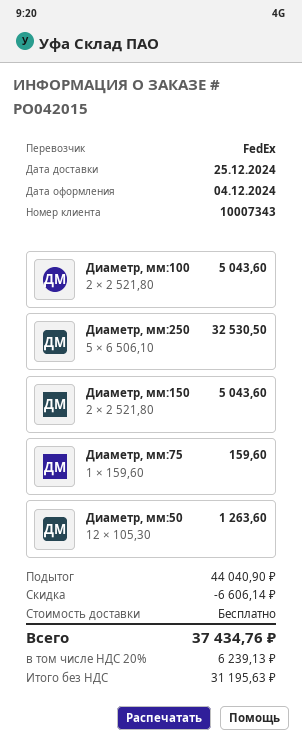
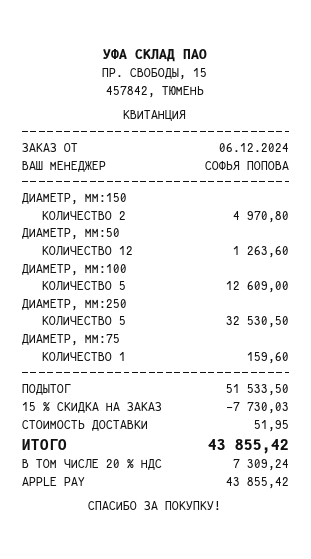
order date: 2024-12-04 -> 2024-12-06
Диаметр, мм:100: 2 for 5043.60 -> 5 for 12609.00
Диаметр, мм:150: 2 for 5043.60 -> 2 for 4970.80
subtotal: 44040.90 -> 51533.50
discount: 6606.14 -> 7730.03
shipping: 0.00 -> 51.95
tax: 20% = 6239.13 -> 20% = 7309.24
total: 37434.76 -> 43855.42

